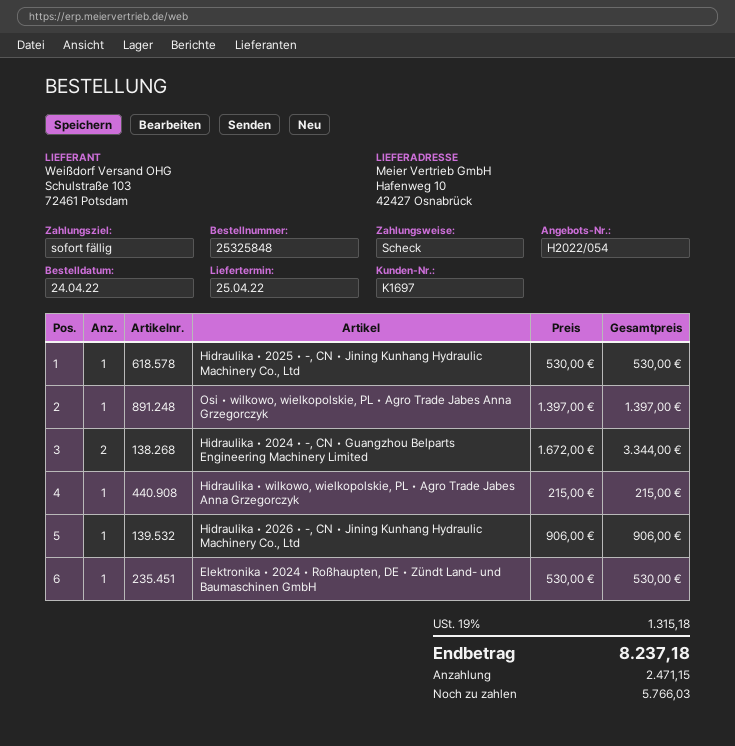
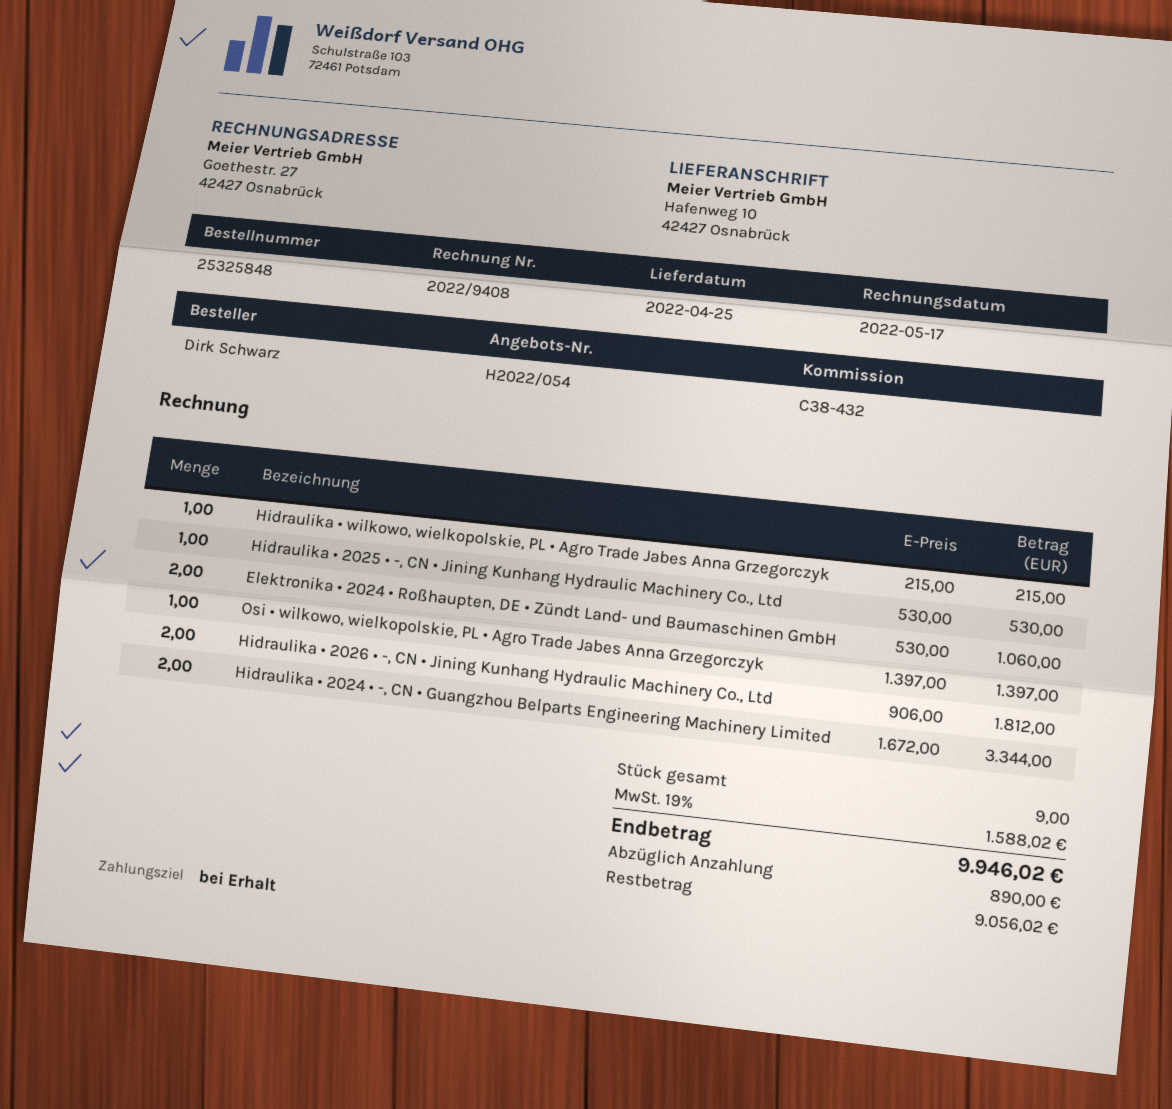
Hidraulika • 2026 • -, CN • Jining Kunhang Hydraulic Machinery Co., Ltd: 1 x 906.00 = 906.00 -> 2 x 906.00 = 1812.00
Elektronika • 2024 • Roßhaupten, DE • Zündt Land- und Baumaschinen GmbH: 1 x 530.00 = 530.00 -> 2 x 530.00 = 1060.00
tax: 19% = 1315.18 -> 19% = 1588.02
total: 8237.18 -> 9946.02
deposit: 2471.15 -> 890.00
balance: 5766.03 -> 9056.02

